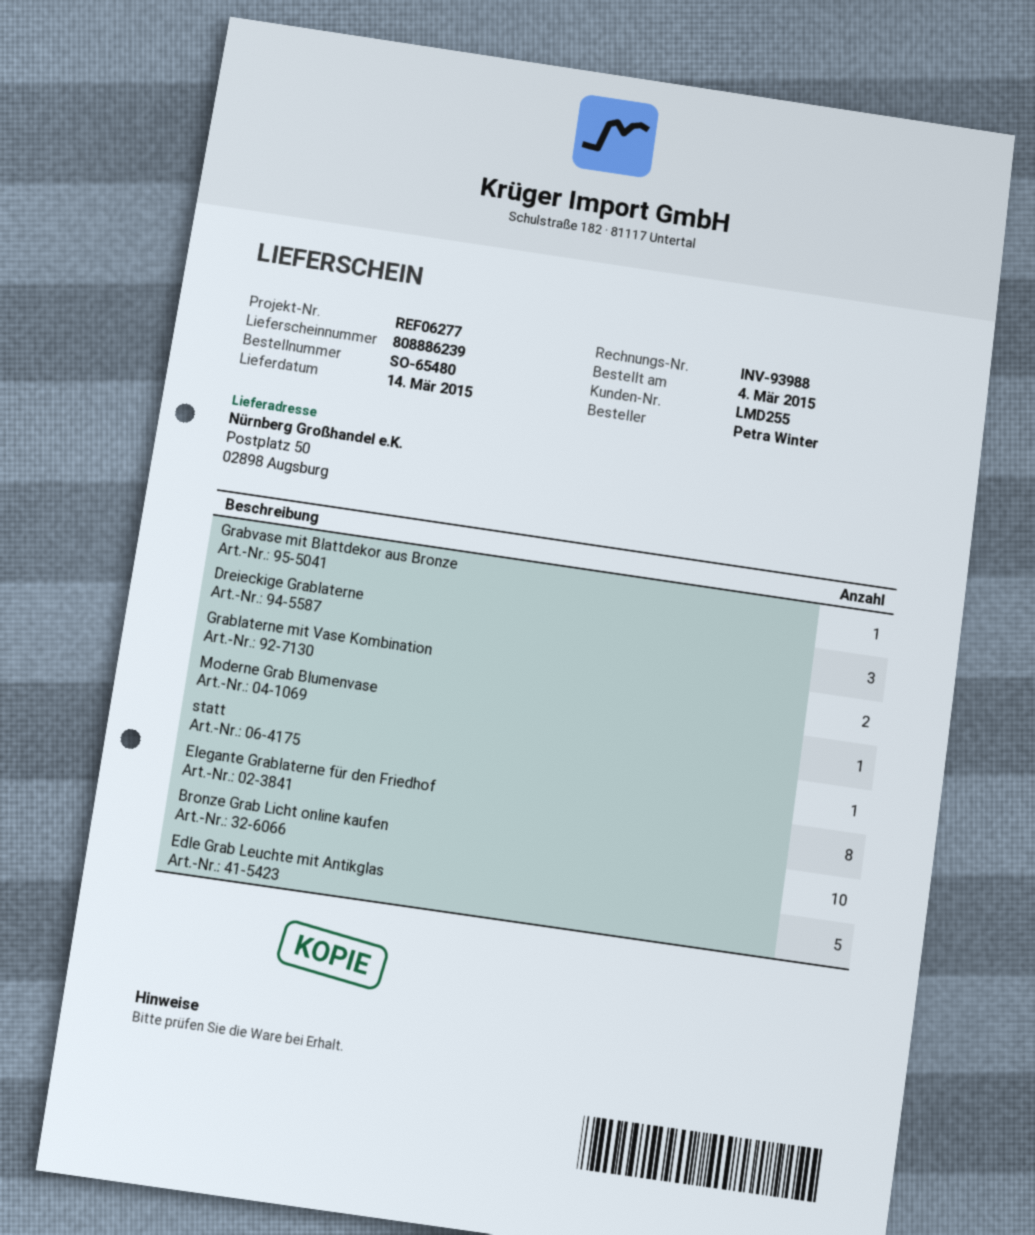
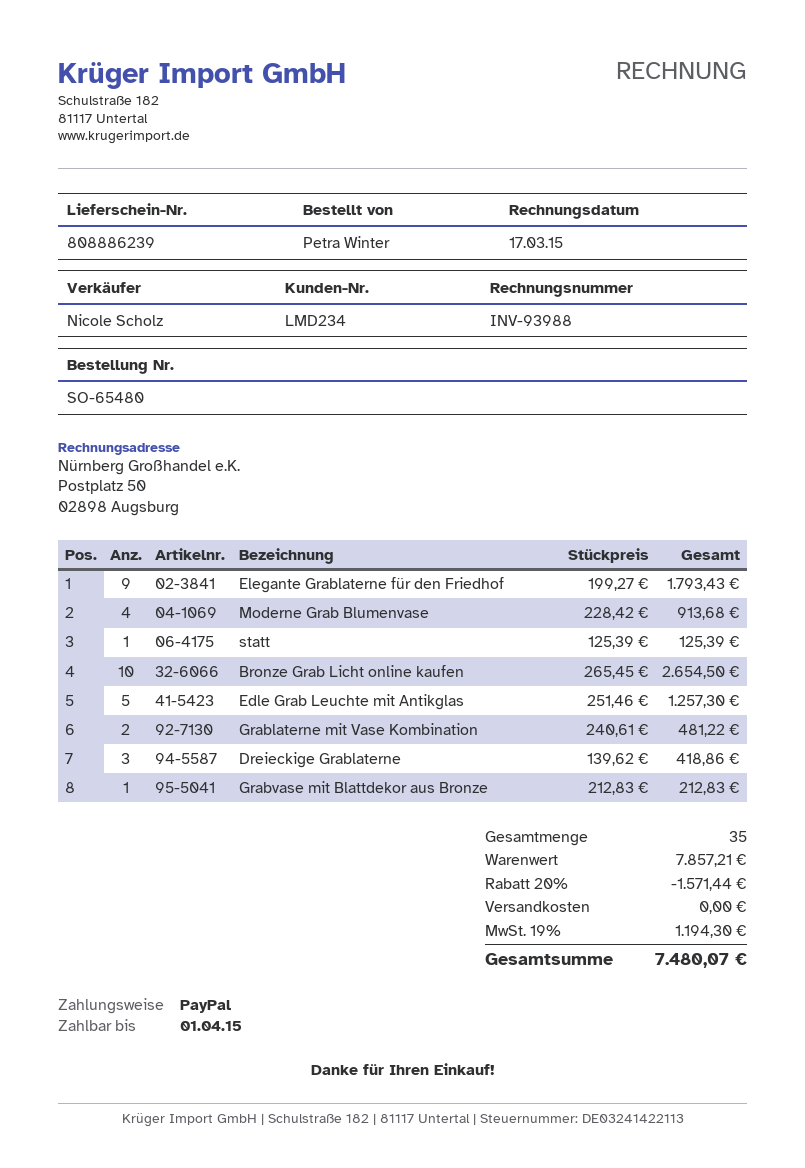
customer number: LMD255 -> LMD234
Moderne Grab Blumenvase: 1 -> 4
Elegante Grablaterne für den Friedhof: 8 -> 9

